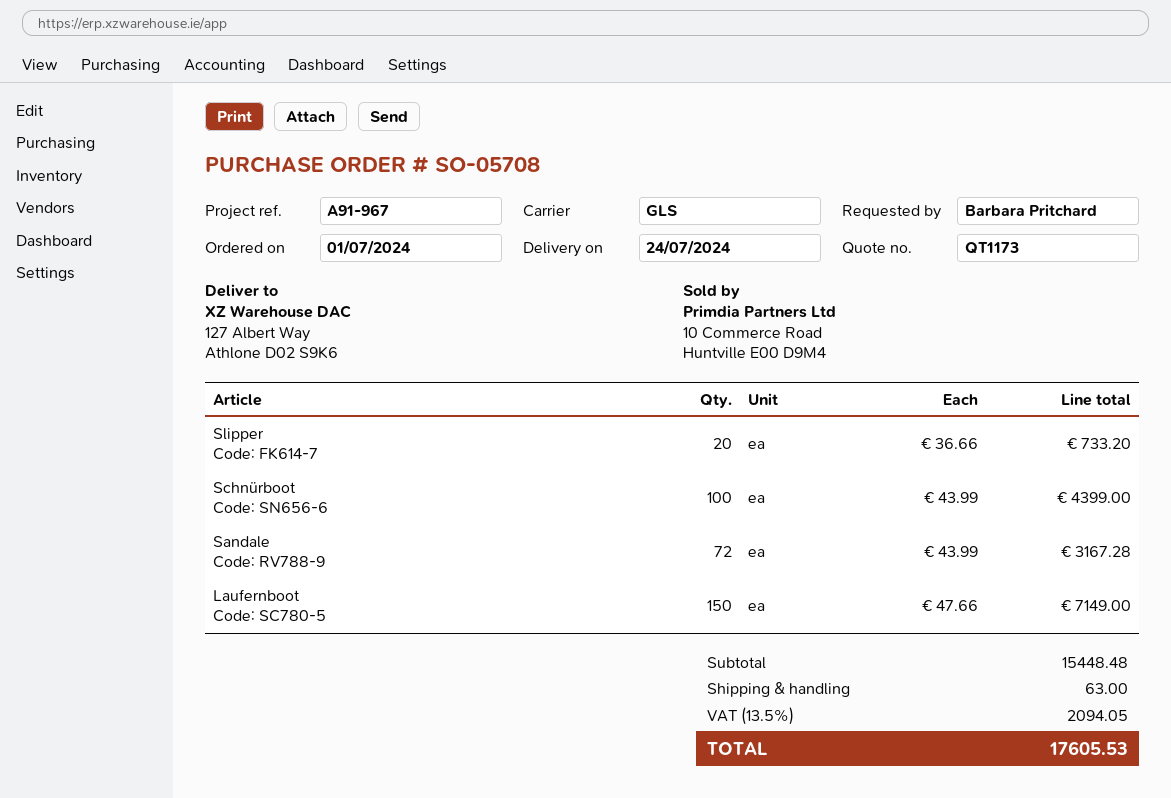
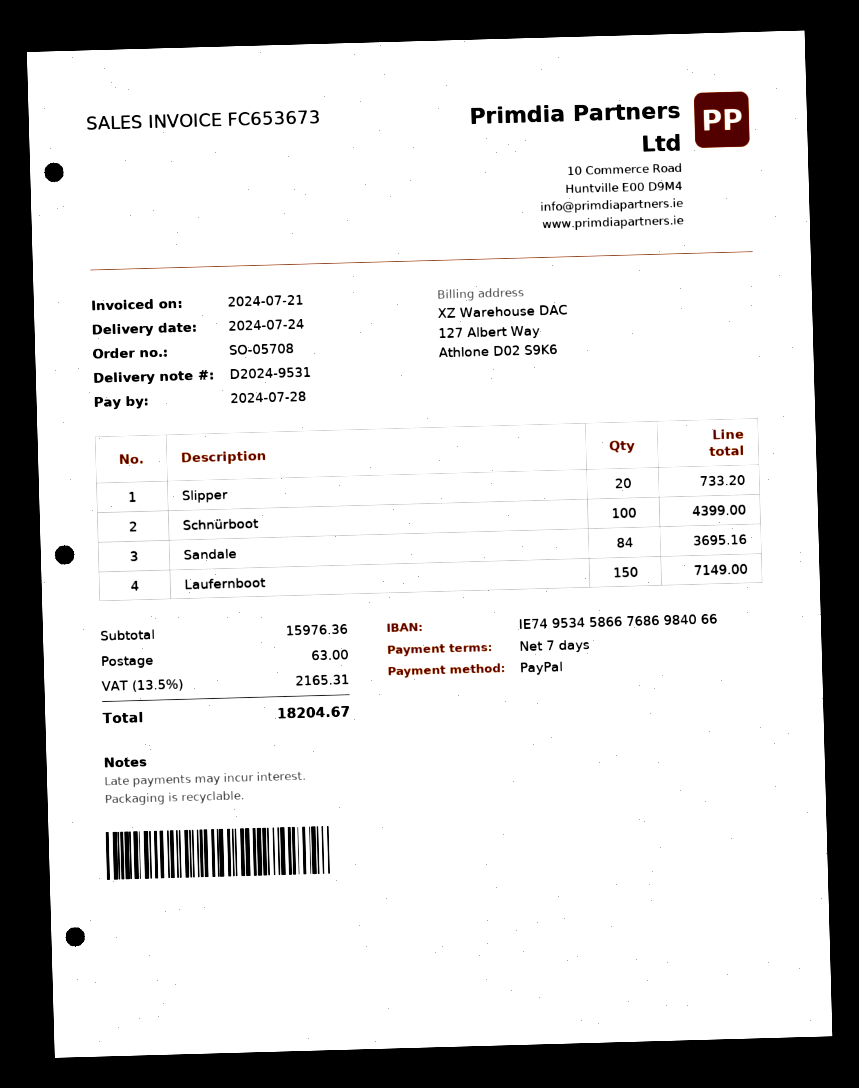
Sandale: 72 for 3167.28 -> 84 for 3695.16
subtotal: 15448.48 -> 15976.36
tax: 13.5% = 2094.05 -> 13.5% = 2165.31
total: 17605.53 -> 18204.67

